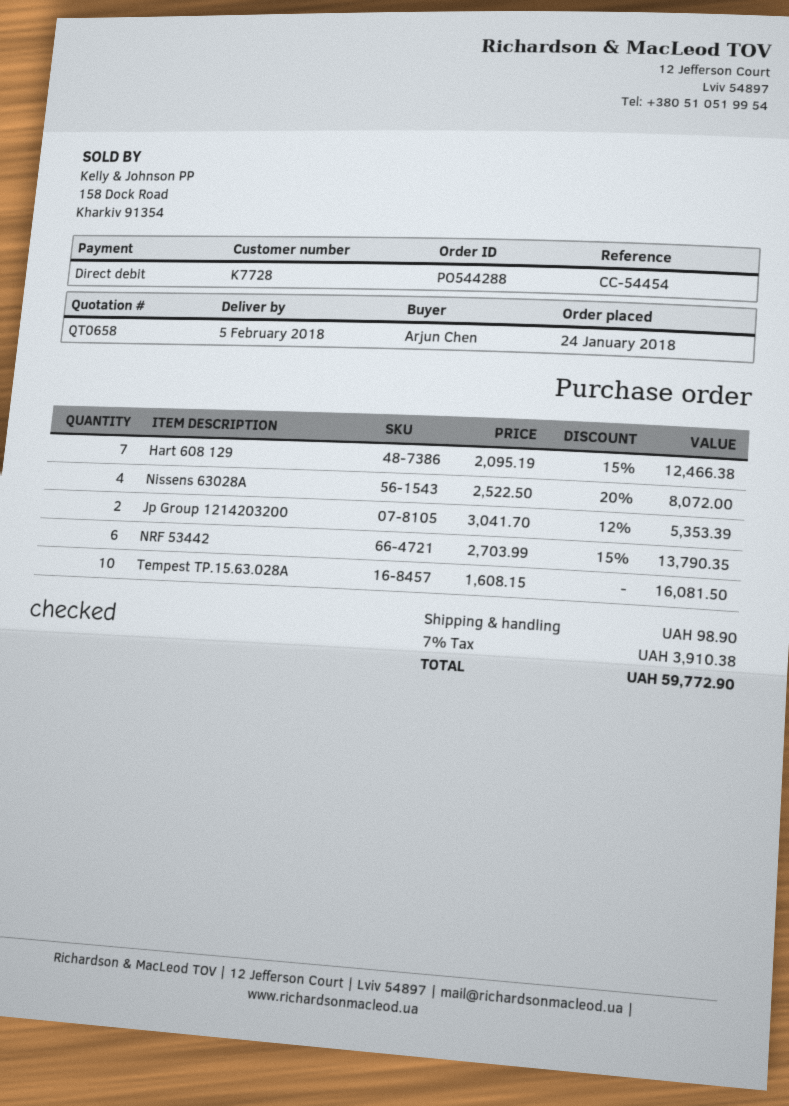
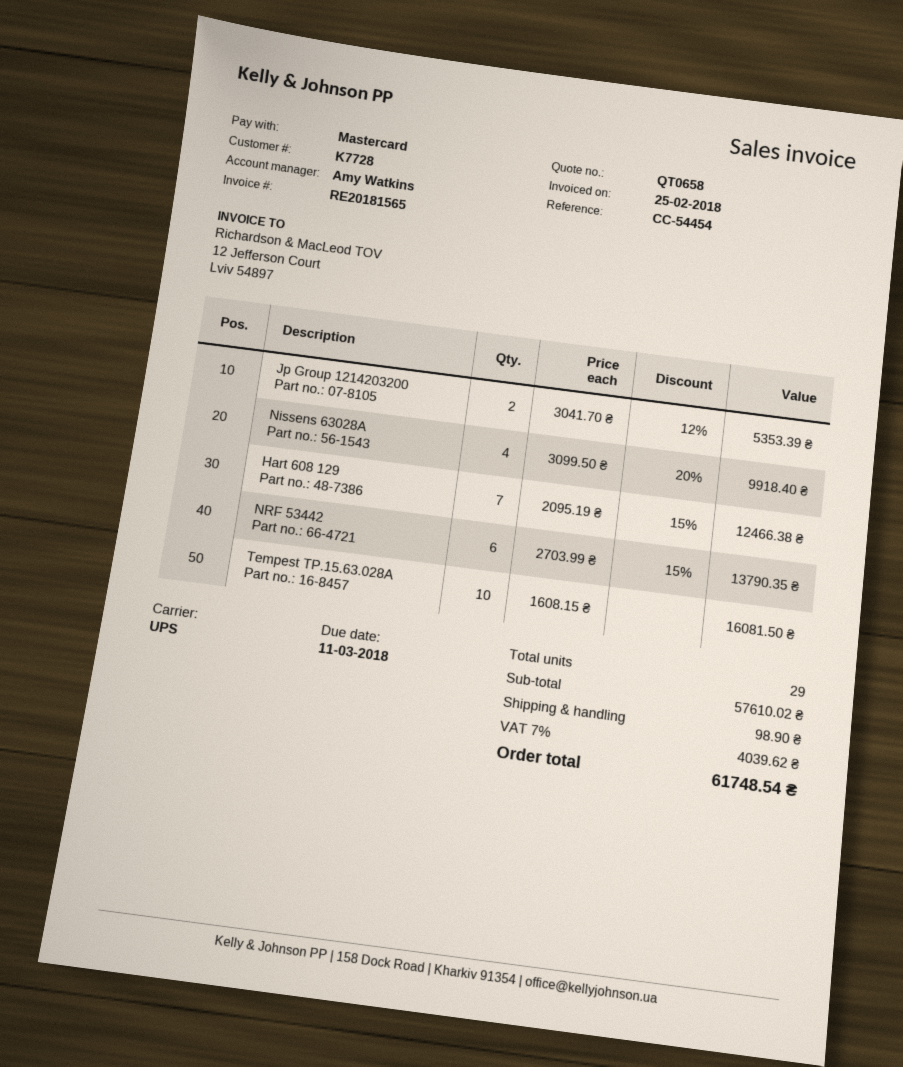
payment method: direct debit -> Mastercard
Nissens 63028A: 4 x 2522.50 - 20% = 8072.00 -> 4 x 3099.50 - 20% = 9918.40
tax: 7% = 3910.38 -> 7% = 4039.62
total: 59772.90 -> 61748.54

